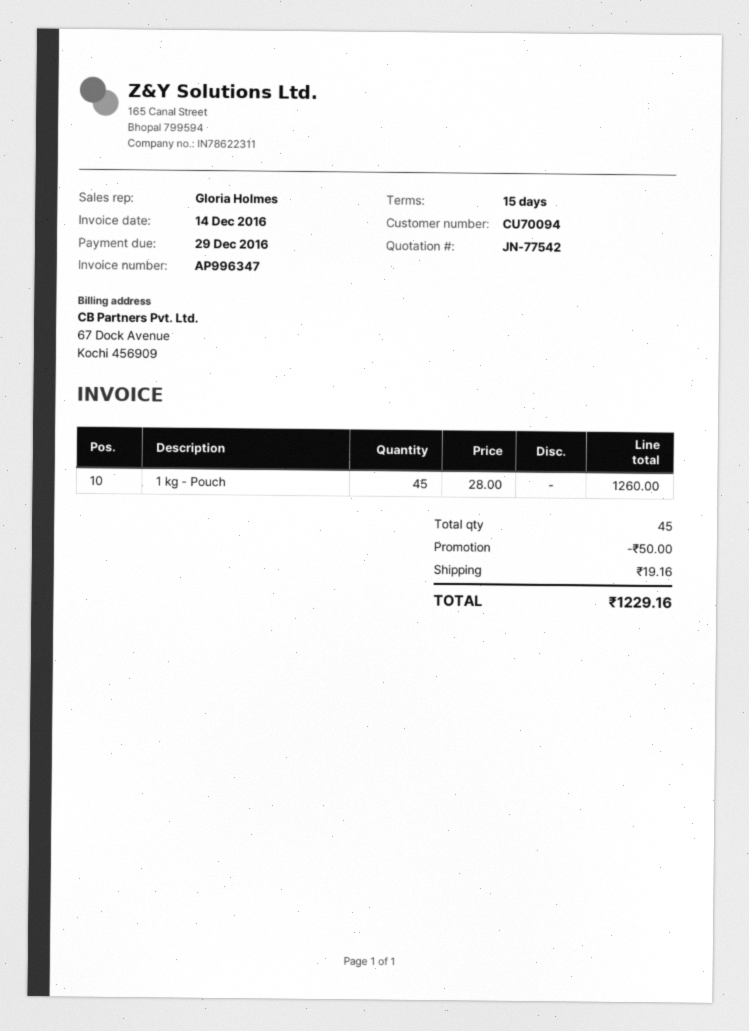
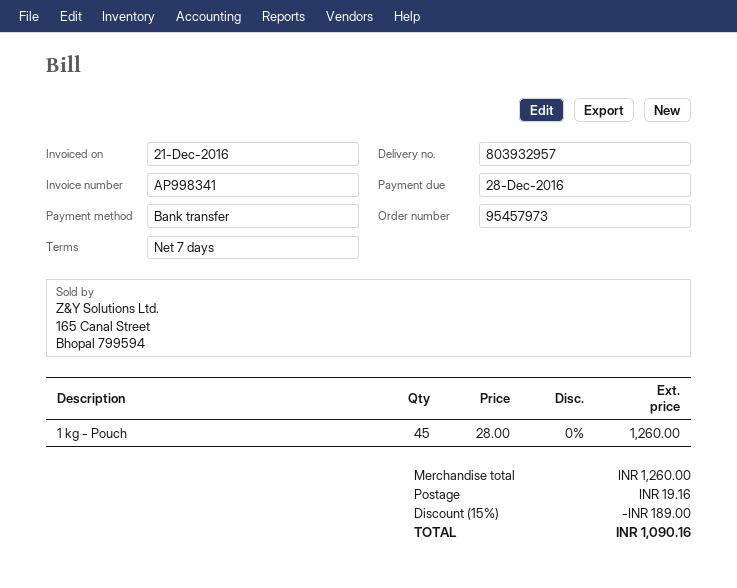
invoice number: AP996347 -> AP998341
invoice date: 2016-12-14 -> 2016-12-21
payment terms: 15 days -> 7 days
due date: 2016-12-29 -> 2016-12-28
discount: 50.00 -> 189.00
total: 1229.16 -> 1090.16

